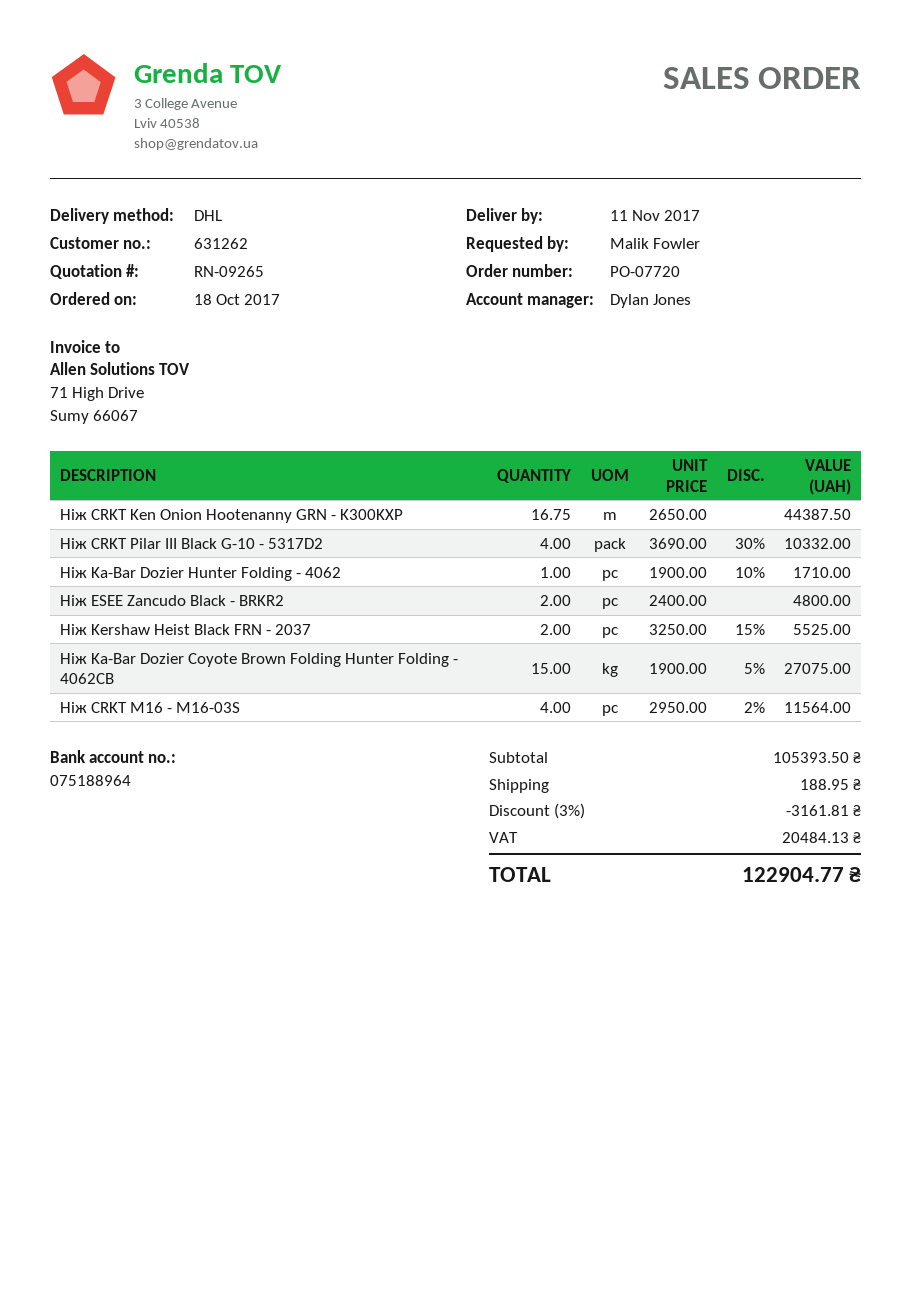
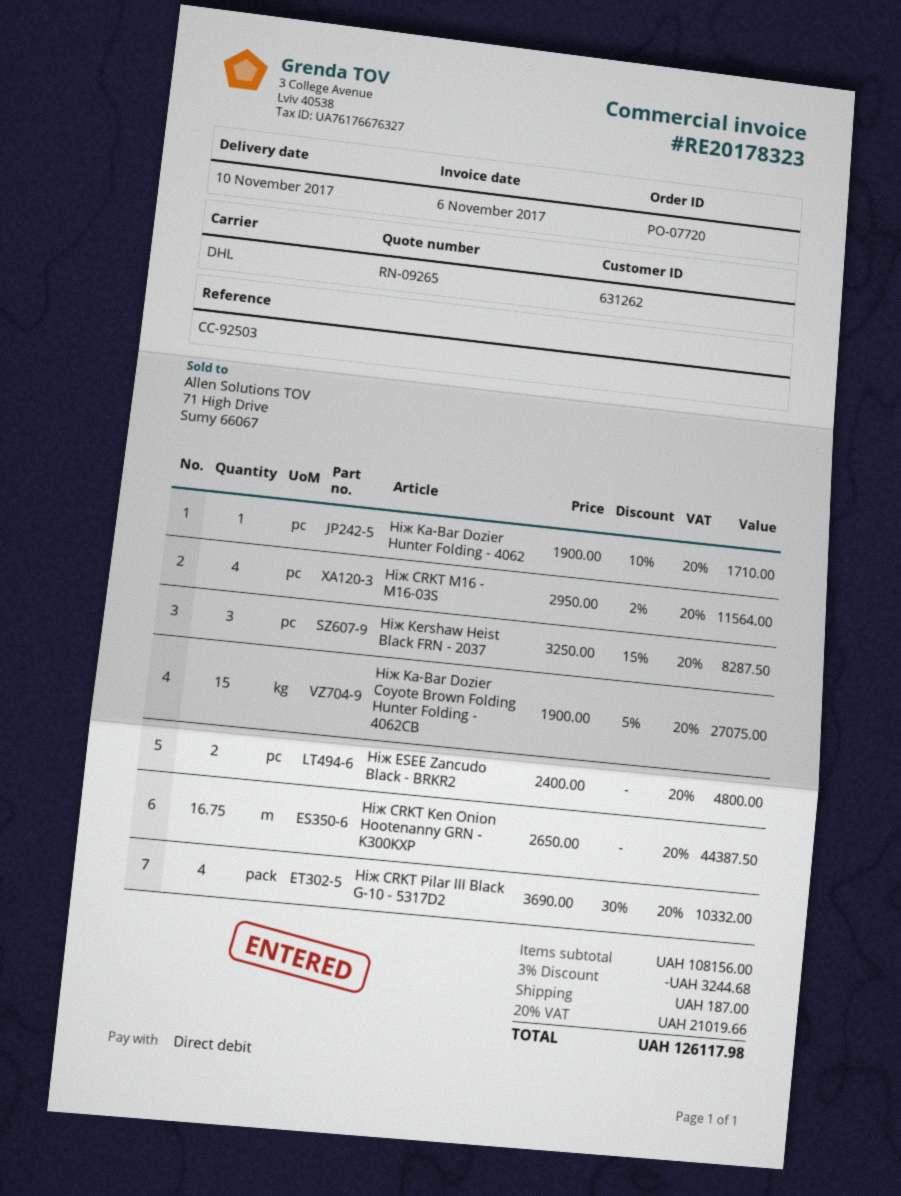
delivery date: 2017-11-11 -> 2017-11-10
Ніж Kershaw Heist Black FRN - 2037: 2 x 3250.00 - 15% = 5525.00 -> 3 x 3250.00 - 15% = 8287.50
subtotal: 105393.50 -> 108156.00
discount: 3% = 3161.81 -> 3% = 3244.68
shipping: 188.95 -> 187.00
tax: 20484.13 -> 21019.66
total: 122904.77 -> 126117.98

